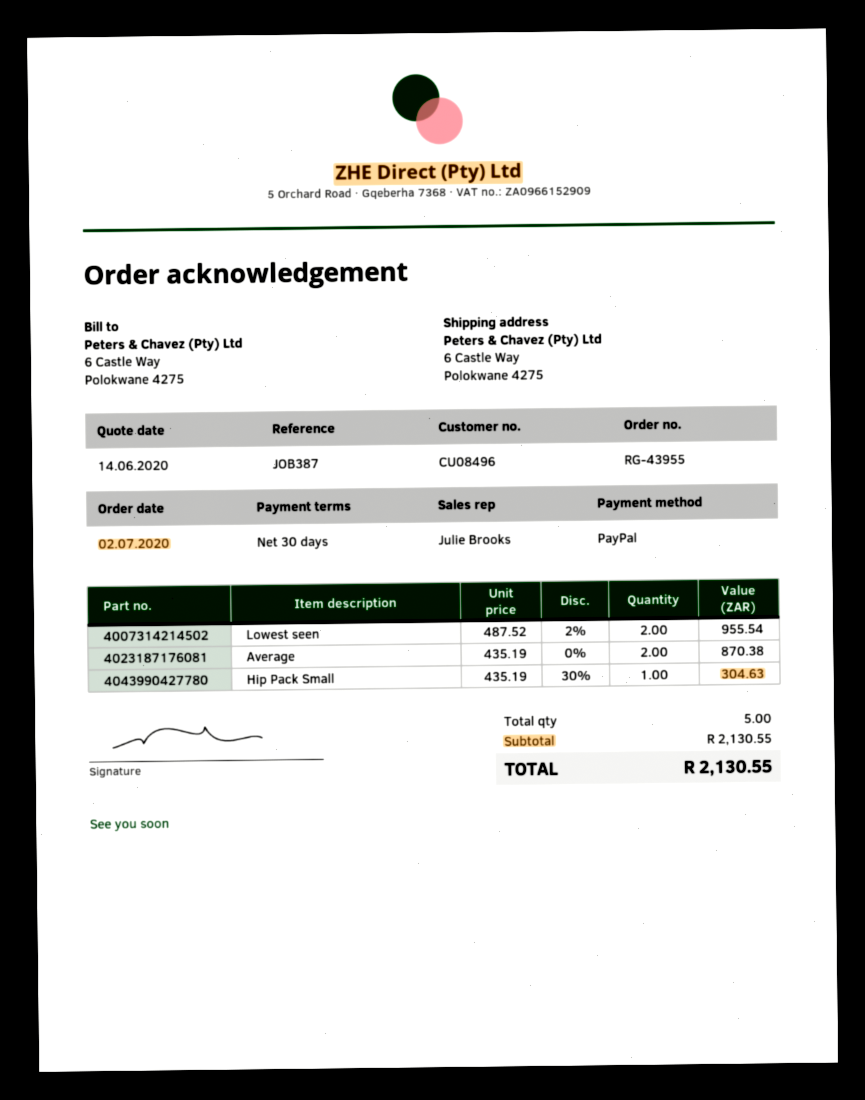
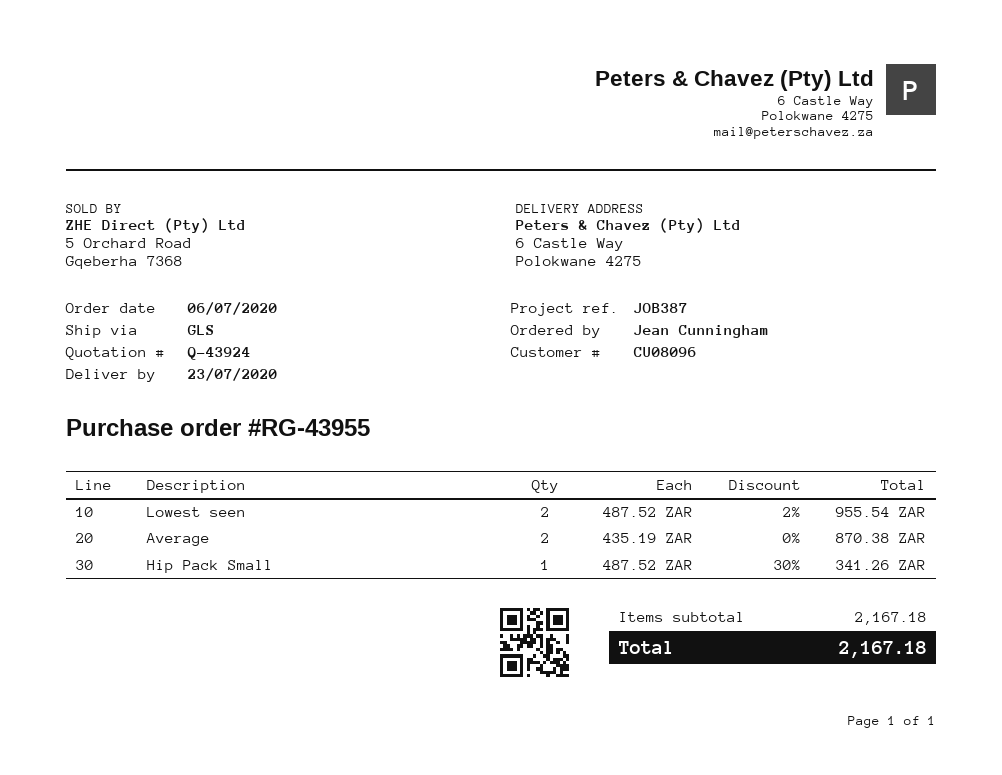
order date: 2020-07-02 -> 2020-07-06
customer number: CU08496 -> CU08096
Hip Pack Small: 1 x 435.19 - 30% = 304.63 -> 1 x 487.52 - 30% = 341.26
subtotal: 2130.55 -> 2167.18
total: 2130.55 -> 2167.18

